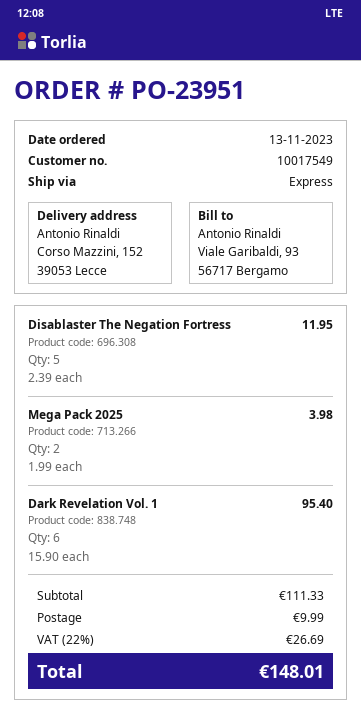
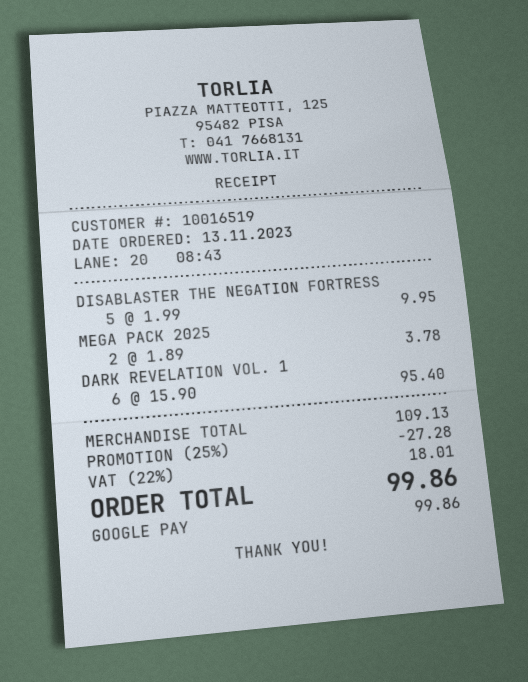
customer number: 10017549 -> 10016519
Disablaster The Negation Fortress: 5 x 2.39 = 11.95 -> 5 x 1.99 = 9.95
Mega Pack 2025: 2 x 1.99 = 3.98 -> 2 x 1.89 = 3.78
subtotal: 111.33 -> 109.13
discount: none -> 25% = 27.28
shipping: 9.99 -> none
tax: 22% = 26.69 -> 22% = 18.01
total: 148.01 -> 99.86

